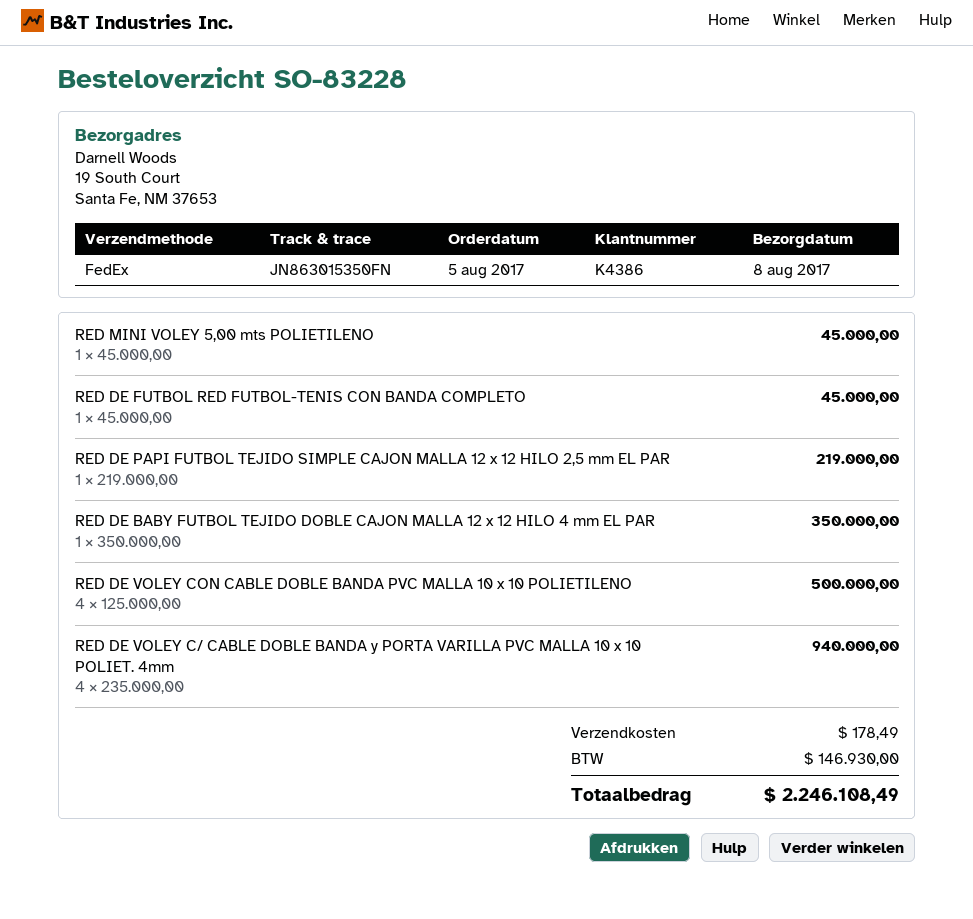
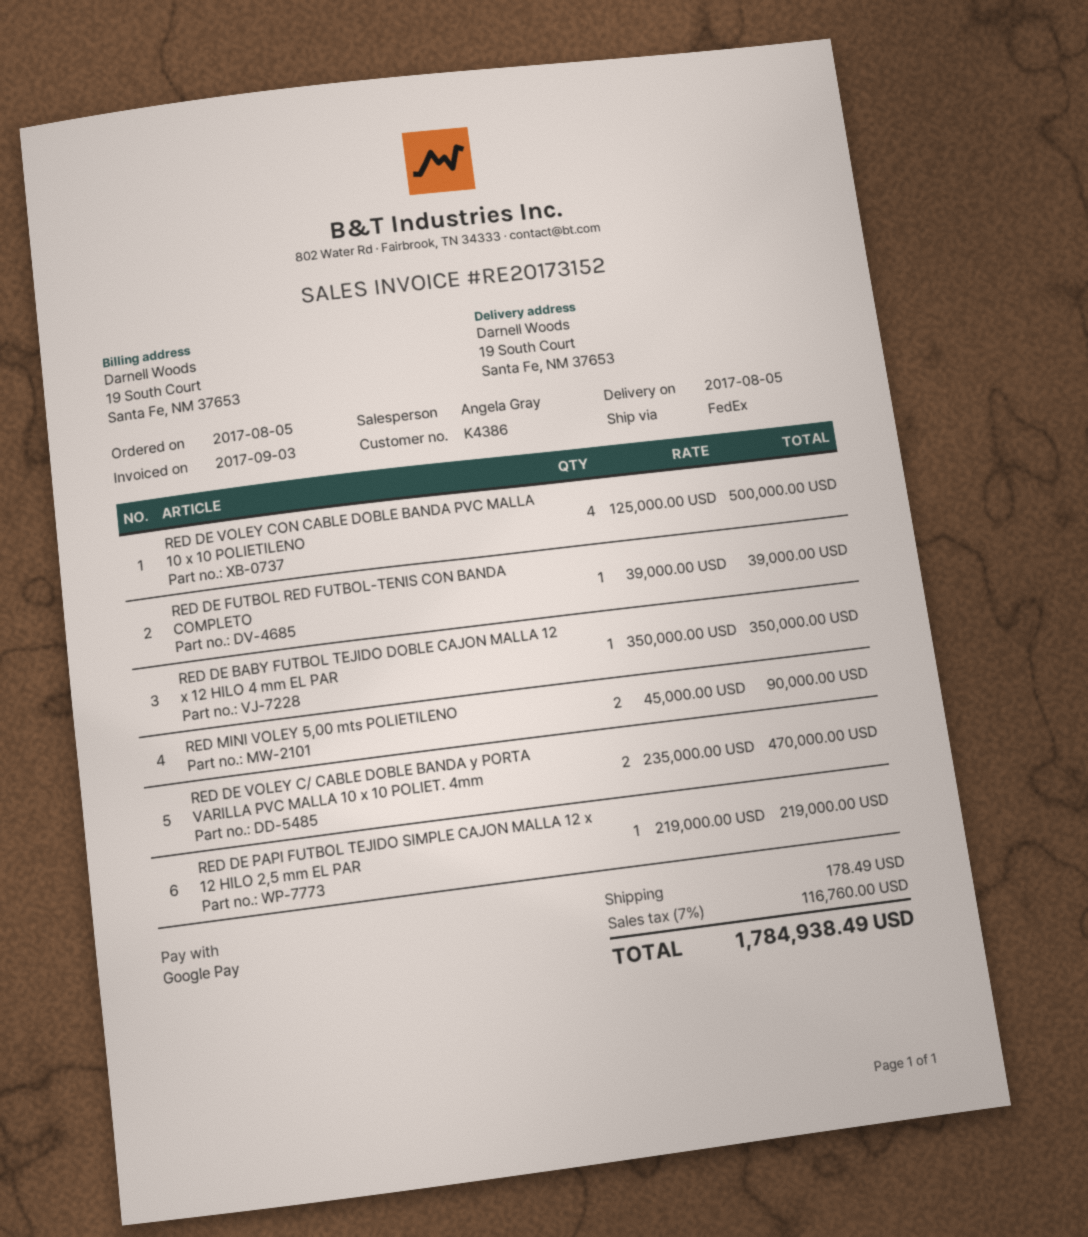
delivery date: 2017-08-08 -> 2017-08-05
RED MINI VOLEY 5,00 mts POLIETILENO: 1 x 45000.00 = 45000.00 -> 2 x 45000.00 = 90000.00
RED DE FUTBOL RED FUTBOL-TENIS CON BANDA COMPLETO: 1 x 45000.00 = 45000.00 -> 1 x 39000.00 = 39000.00
RED DE VOLEY C/ CABLE DOBLE BANDA y PORTA VARILLA PVC MALLA 10 x 10 POLIET. 4mm: 4 x 235000.00 = 940000.00 -> 2 x 235000.00 = 470000.00
tax: 146930.00 -> 116760.00
total: 2246108.49 -> 1784938.49

